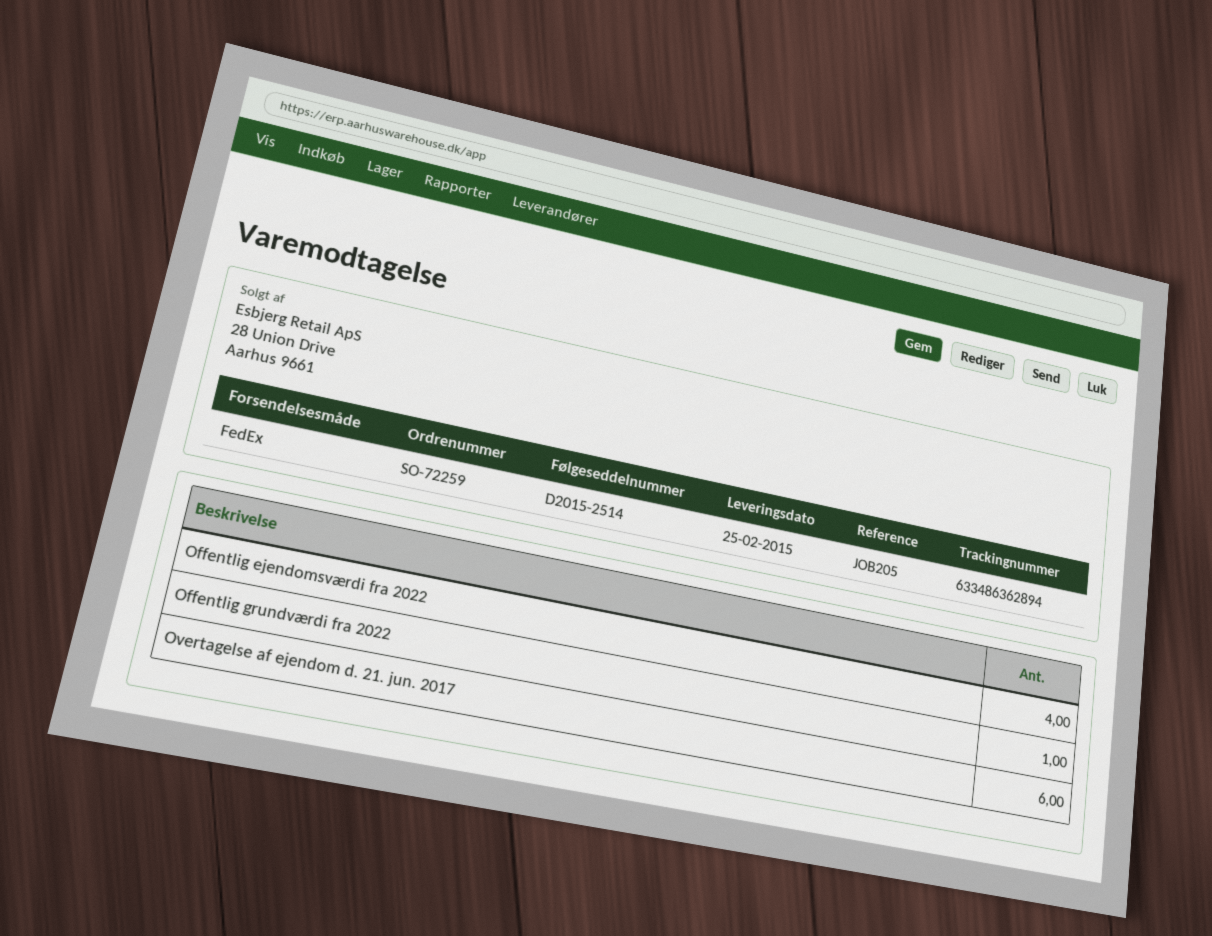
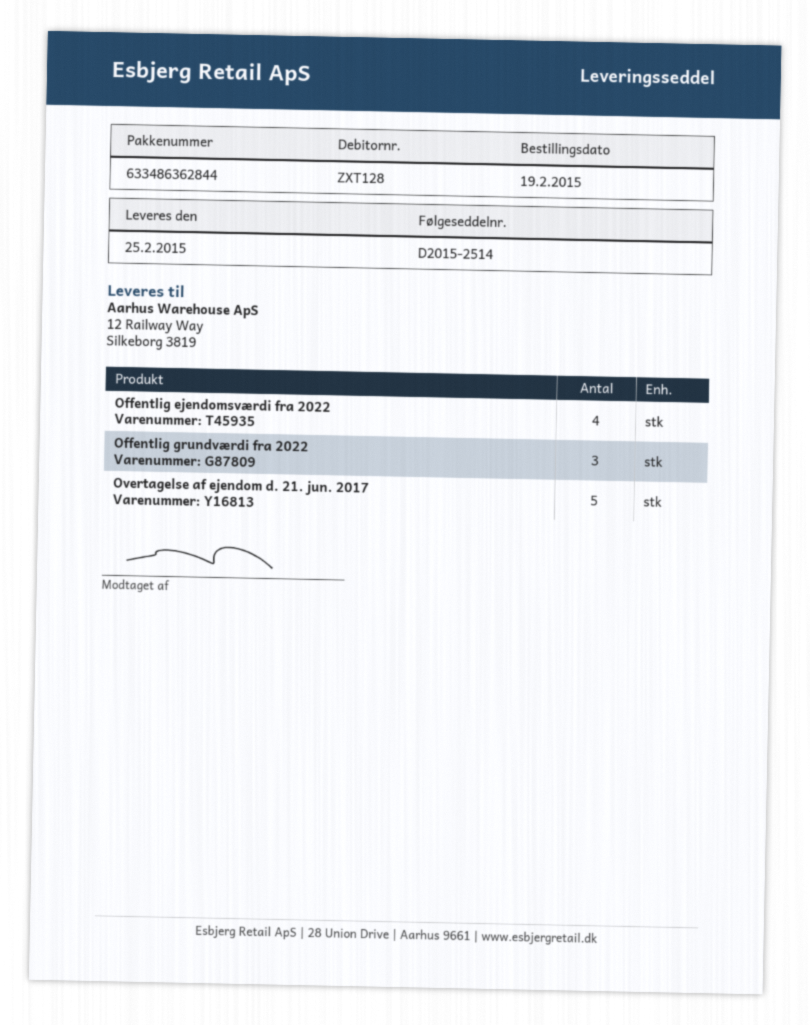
tracking number: 633486362894 -> 633486362844
Offentlig grundværdi fra 2022: 1 -> 3
Overtagelse af ejendom d. 21. jun. 2017: 6 -> 5

